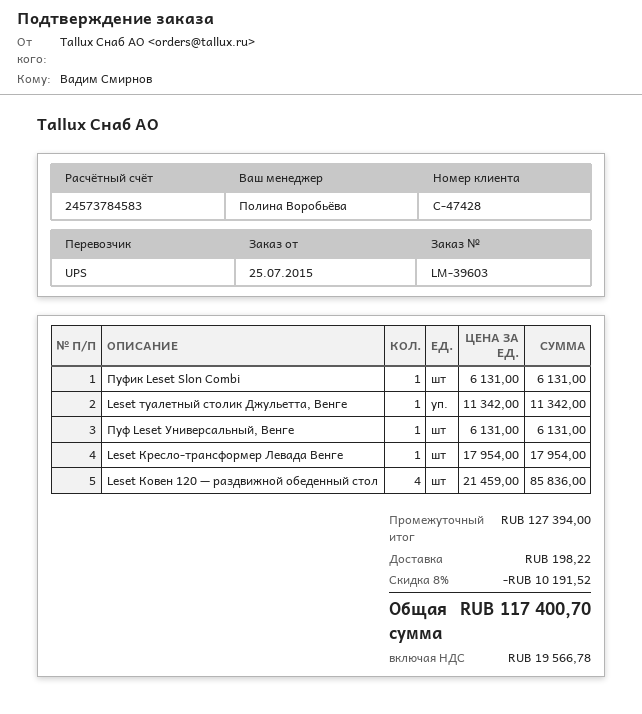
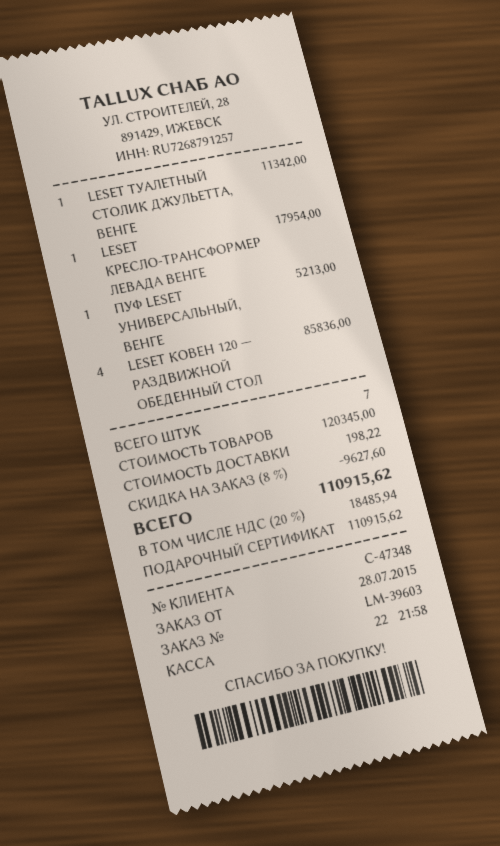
order date: 2015-07-25 -> 2015-07-28
customer number: C-47428 -> C-47348
Пуфик Leset Slon Combi: 1 for 6131.00 -> none
Пуф Leset Универсальный, Венге: 1 for 6131.00 -> 1 for 5213.00
subtotal: 127394.00 -> 120345.00
discount: 8% = 10191.52 -> 8% = 9627.60
tax: 19566.78 -> 18485.94
total: 117400.70 -> 110915.62

